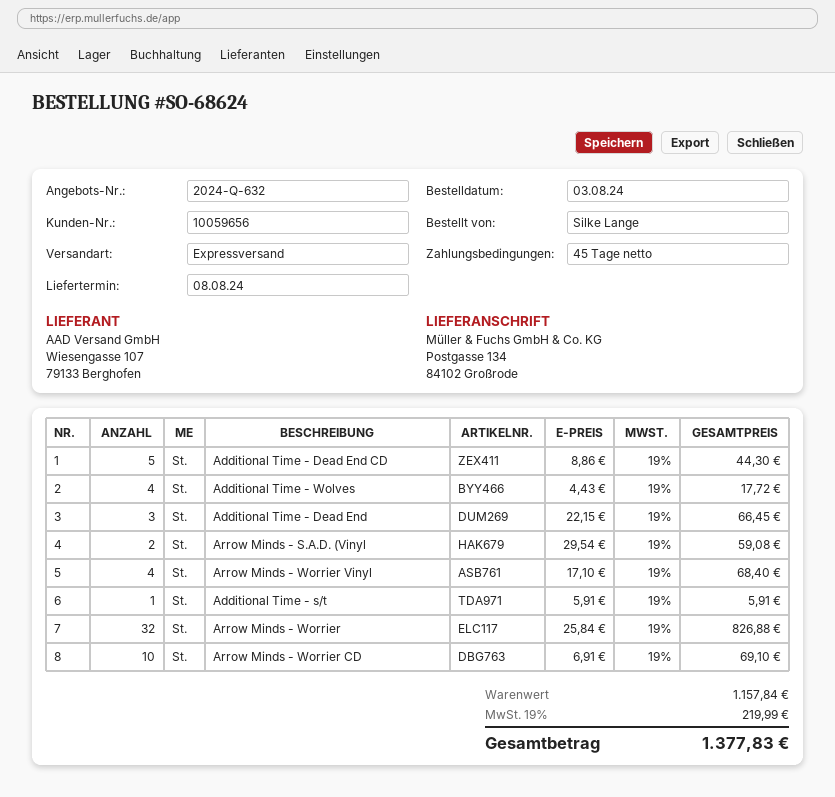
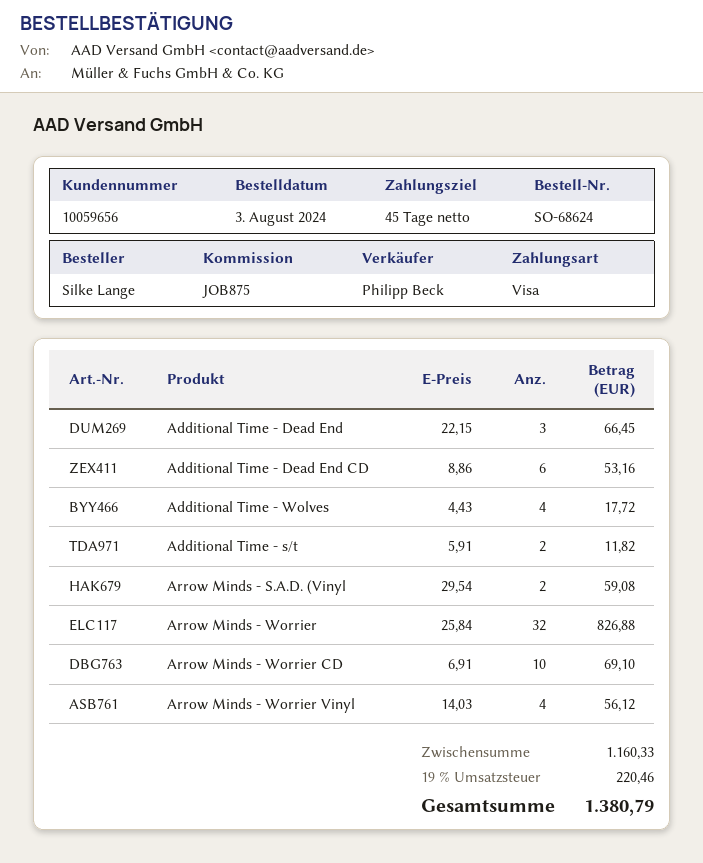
Additional Time - Dead End CD: 5 x 8.86 = 44.30 -> 6 x 8.86 = 53.16
Arrow Minds - Worrier Vinyl: 4 x 17.10 = 68.40 -> 4 x 14.03 = 56.12
Additional Time - s/t: 1 x 5.91 = 5.91 -> 2 x 5.91 = 11.82
subtotal: 1157.84 -> 1160.33
tax: 19% = 219.99 -> 19% = 220.46
total: 1377.83 -> 1380.79

